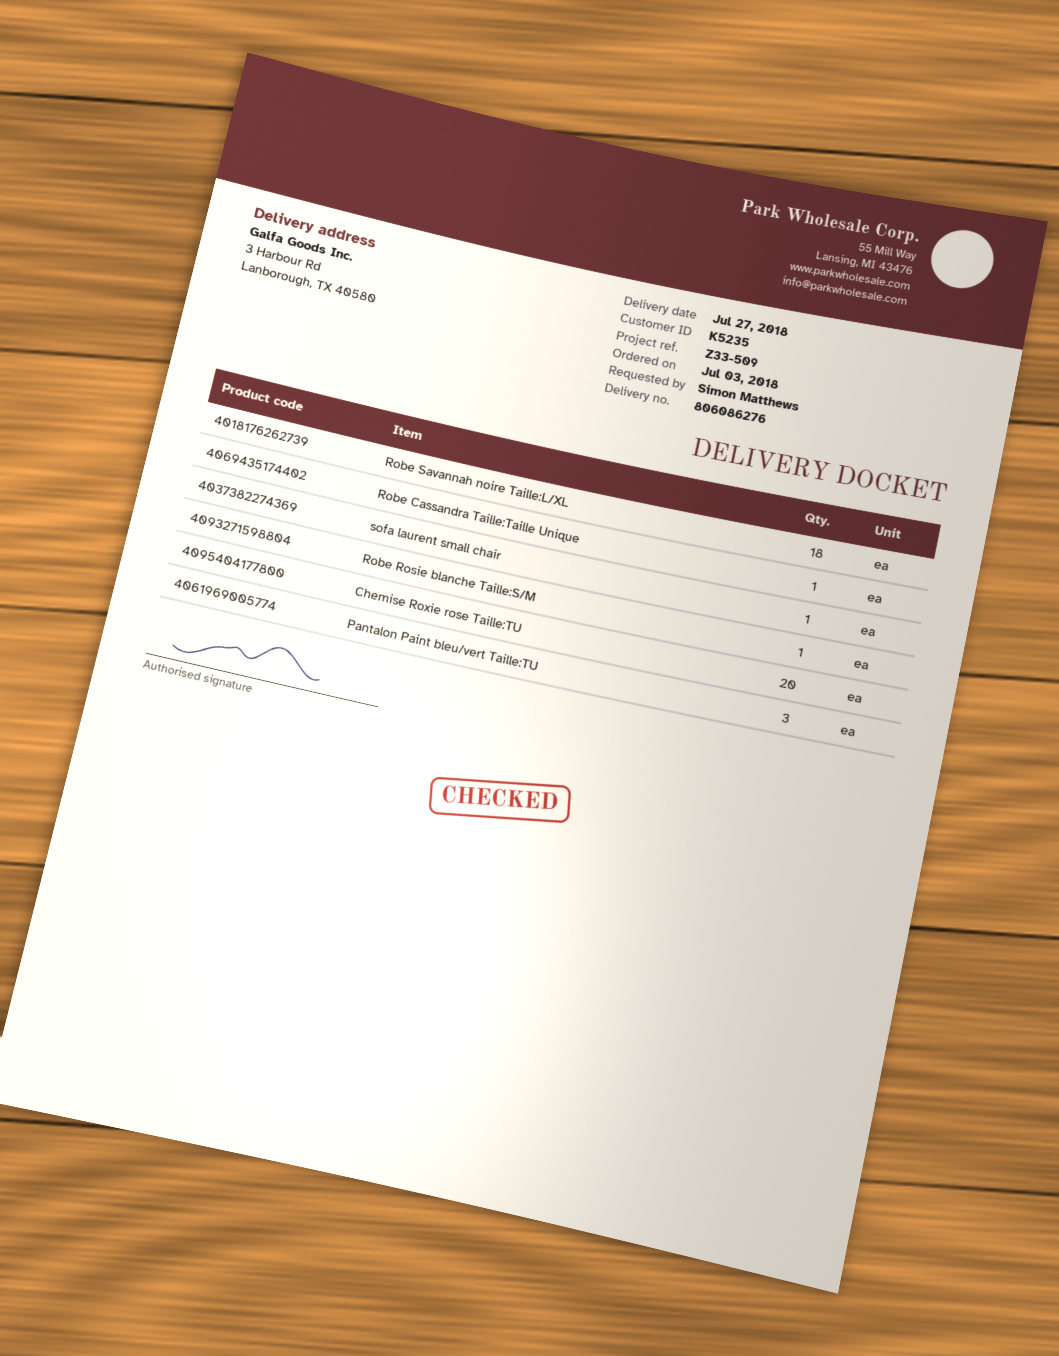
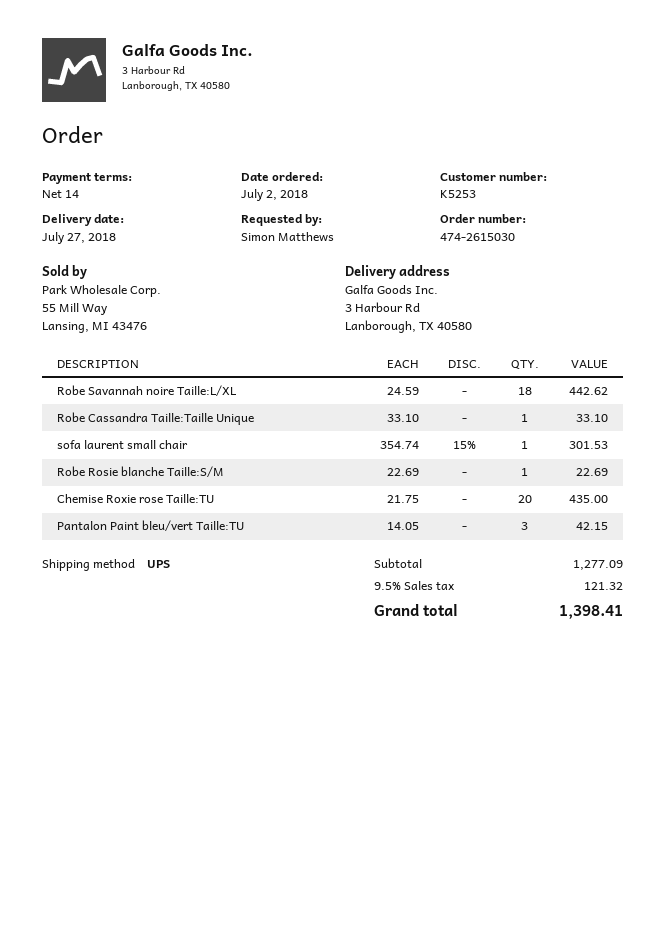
order date: 2018-07-03 -> 2018-07-02
customer number: K5235 -> K5253

